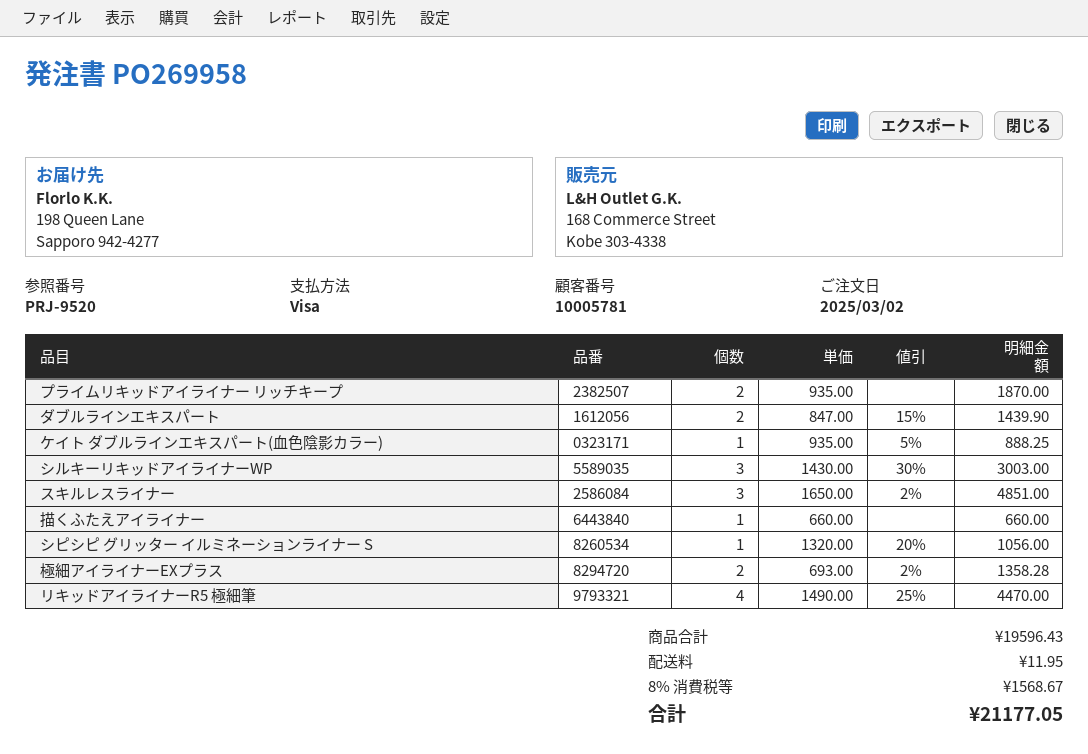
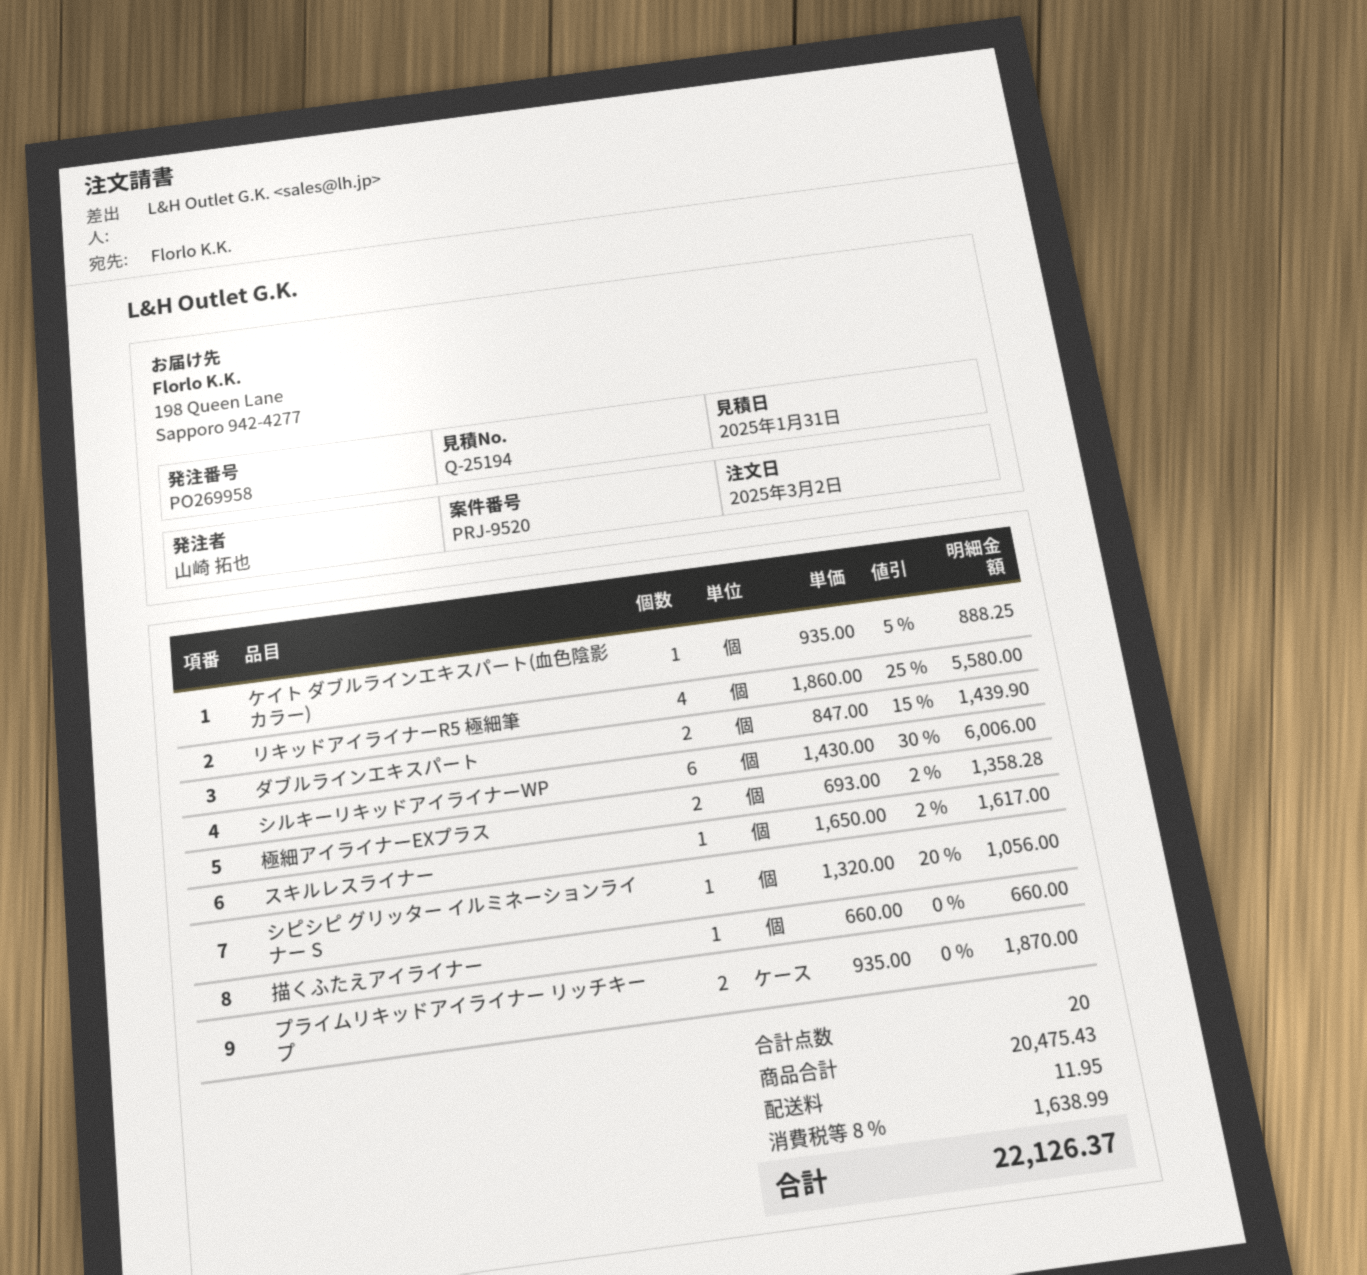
シルキーリキッドアイライナーWP: 3 x 1430.00 - 30% = 3003.00 -> 6 x 1430.00 - 30% = 6006.00
スキルレスライナー: 3 x 1650.00 - 2% = 4851.00 -> 1 x 1650.00 - 2% = 1617.00
リキッドアイライナーR5 極細筆: 4 x 1490.00 - 25% = 4470.00 -> 4 x 1860.00 - 25% = 5580.00
subtotal: 19596.43 -> 20475.43
tax: 8% = 1568.67 -> 8% = 1638.99
total: 21177.05 -> 22126.37

